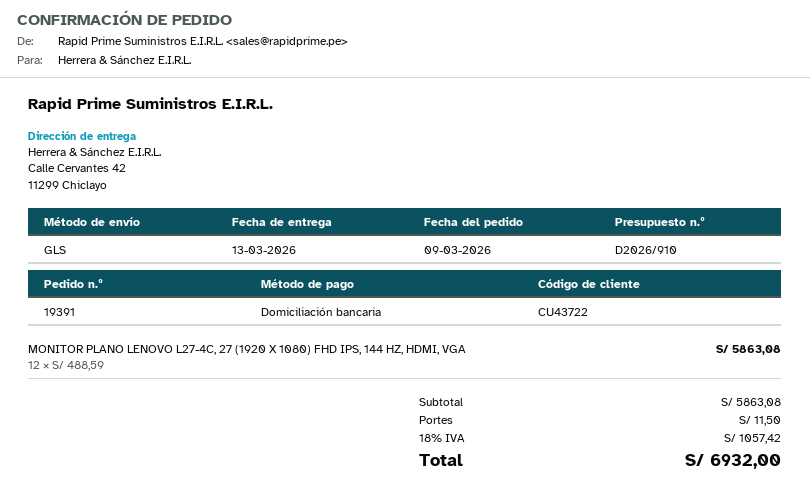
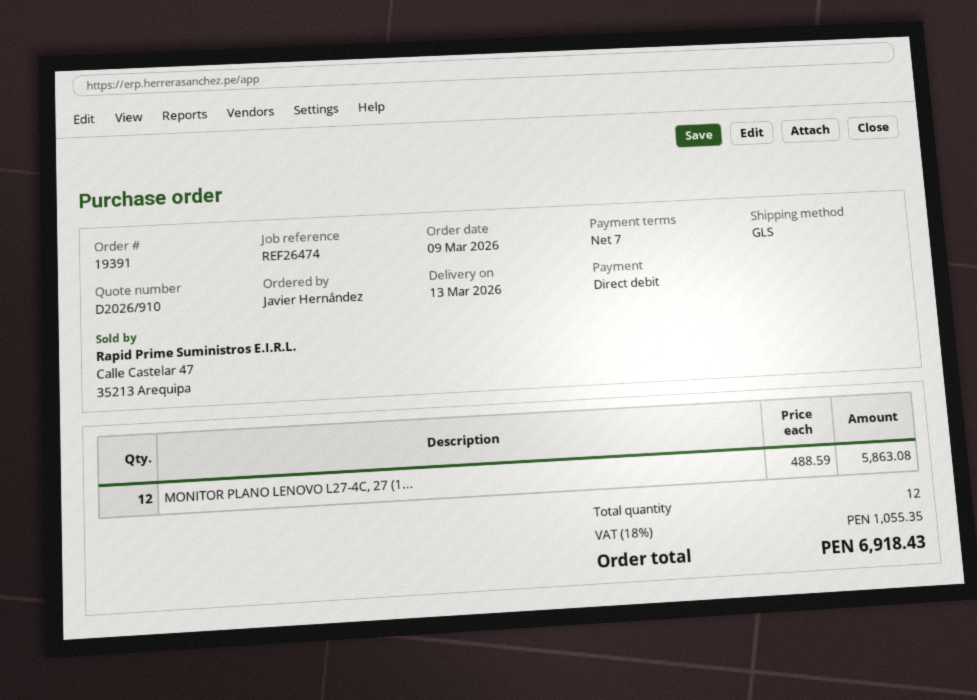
shipping: 11.50 -> none
tax: 18% = 1057.42 -> 18% = 1055.35
total: 6932.00 -> 6918.43

